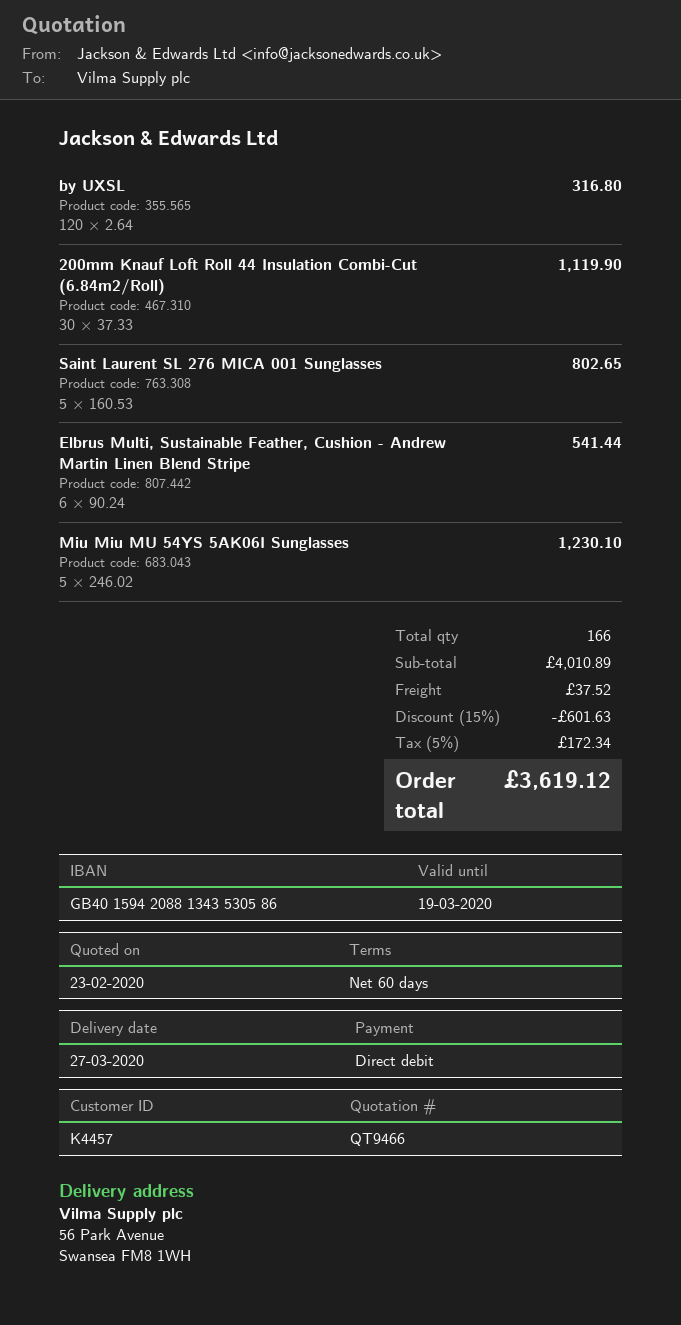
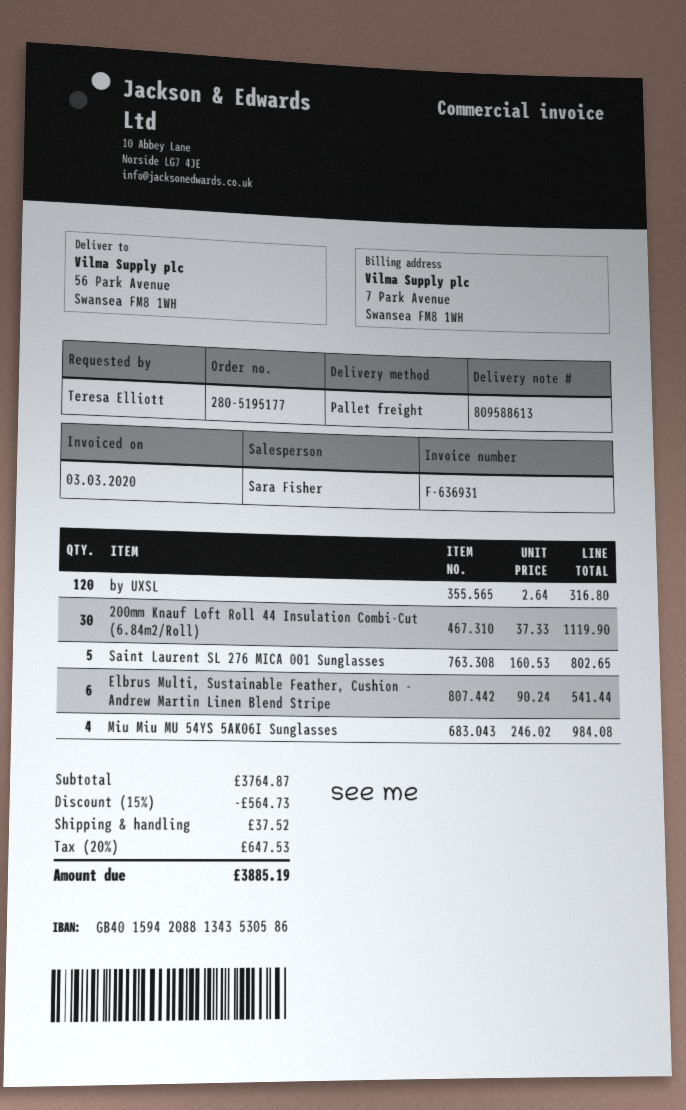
Miu Miu MU 54YS 5AK06I Sunglasses: 5 x 246.02 = 1230.10 -> 4 x 246.02 = 984.08
subtotal: 4010.89 -> 3764.87
discount: 15% = 601.63 -> 15% = 564.73
tax: 5% = 172.34 -> 20% = 647.53
total: 3619.12 -> 3885.19

